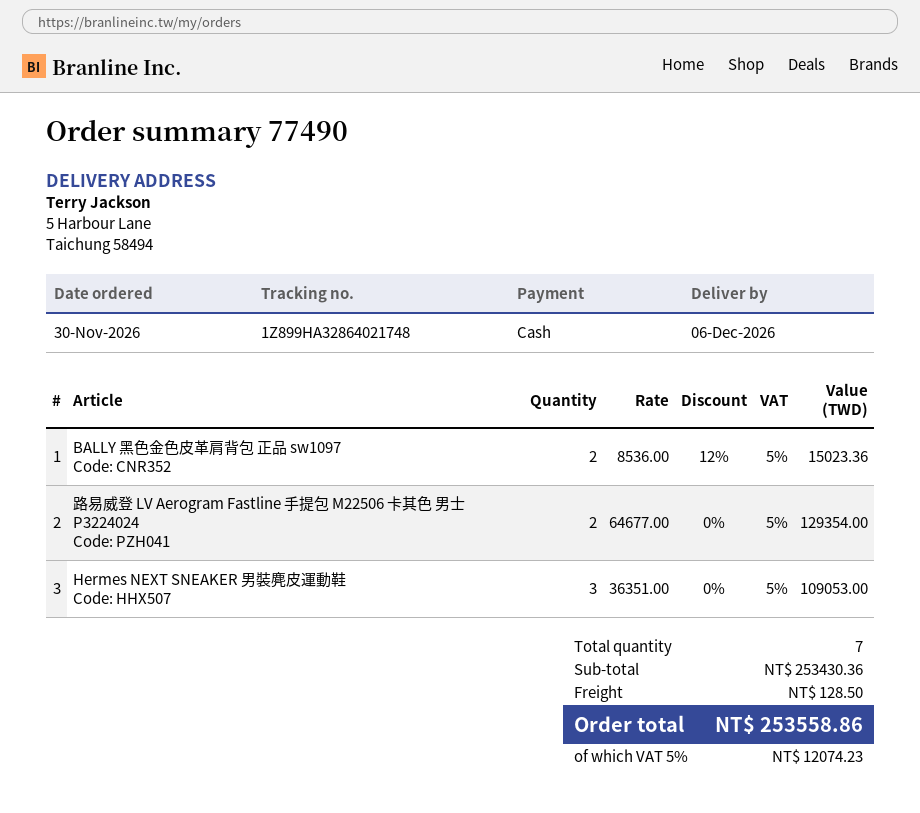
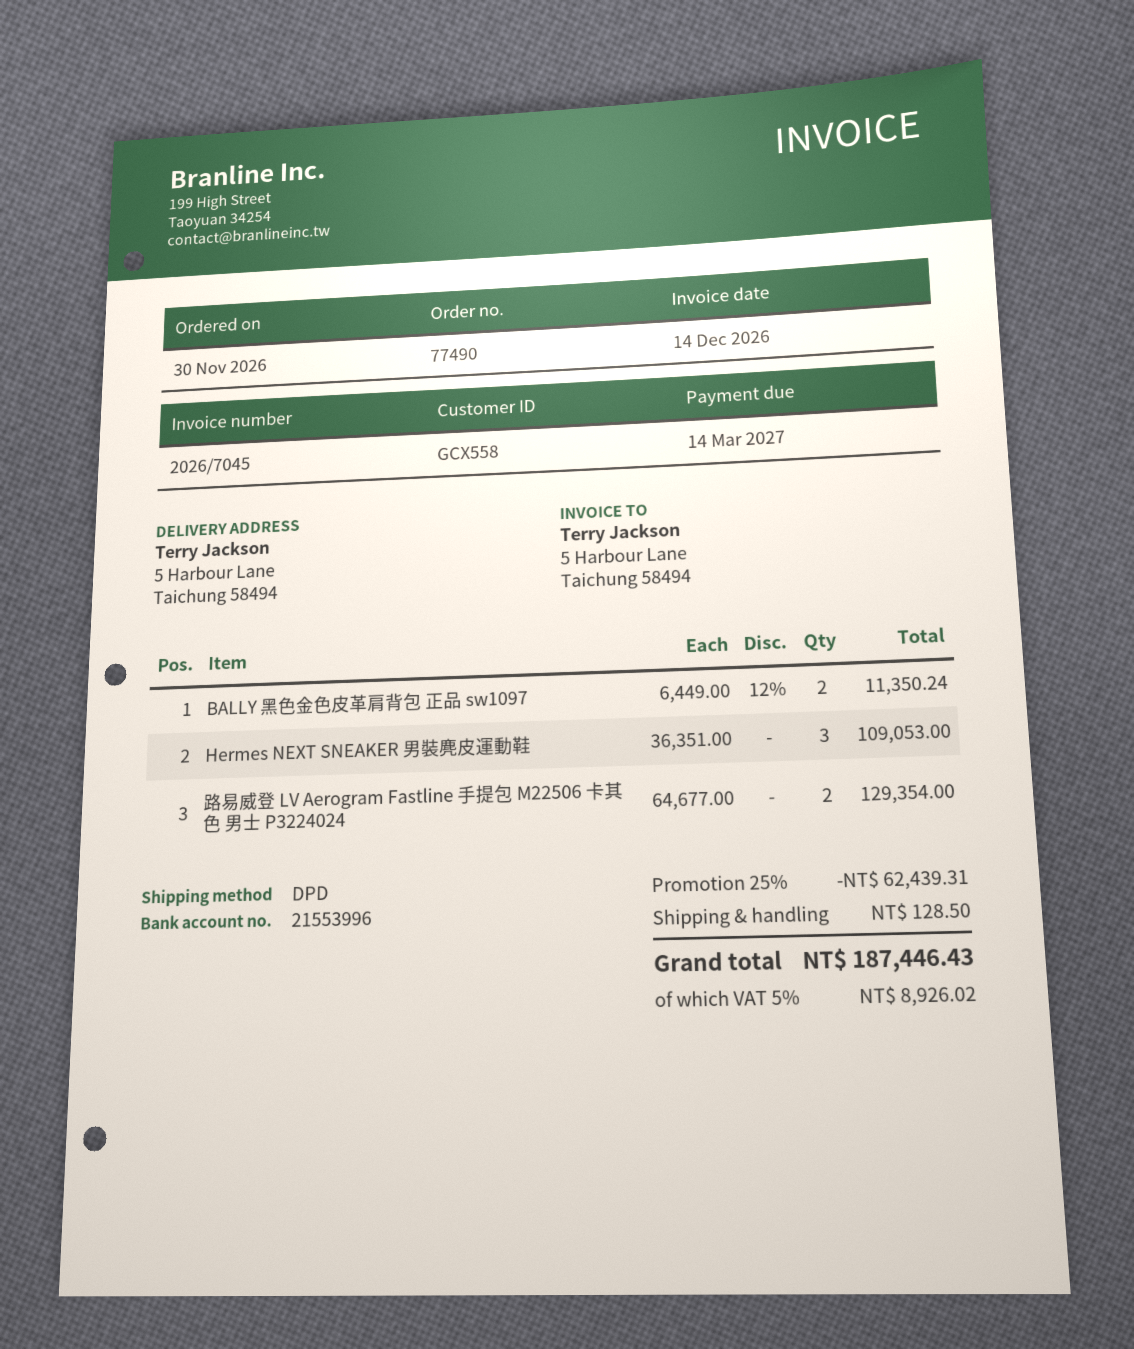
BALLY 黑色金色皮革肩背包 正品 sw1097: 2 x 8536.00 - 12% = 15023.36 -> 2 x 6449.00 - 12% = 11350.24
discount: none -> 25% = 62439.31
tax: 5% = 12074.23 -> 5% = 8926.02
total: 253558.86 -> 187446.43

